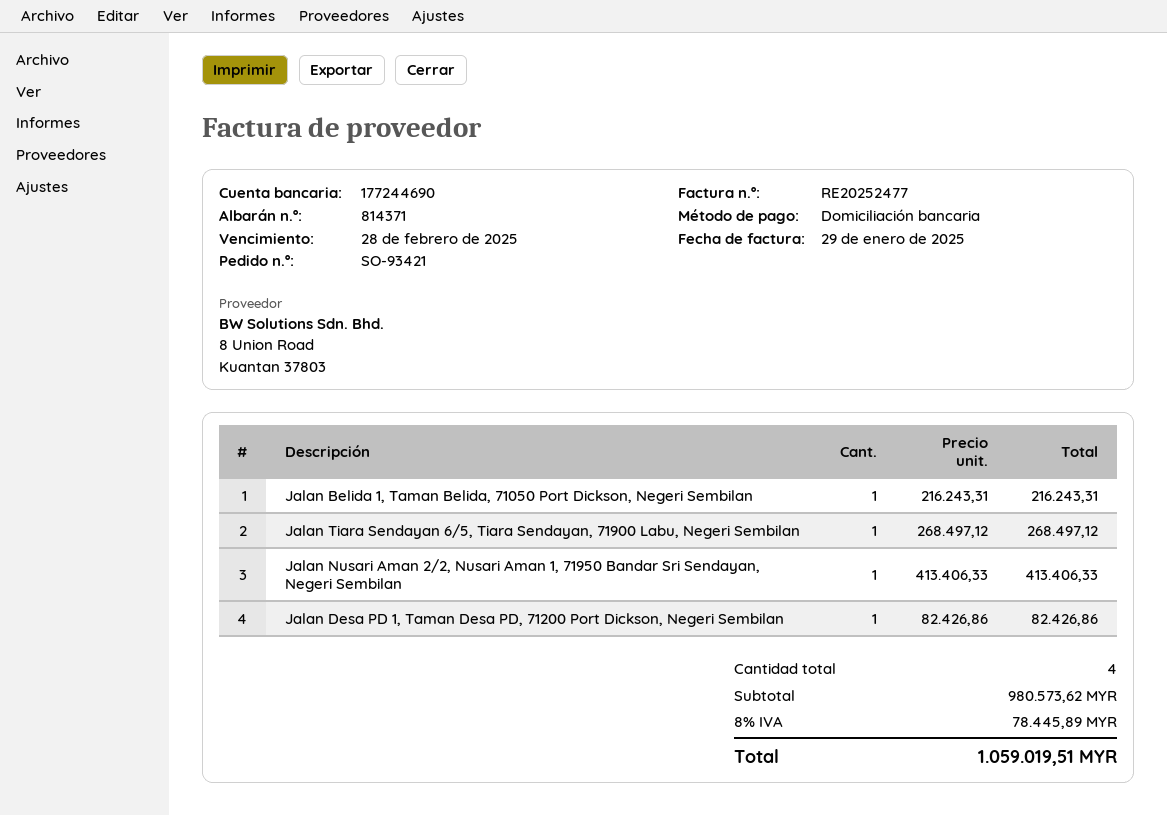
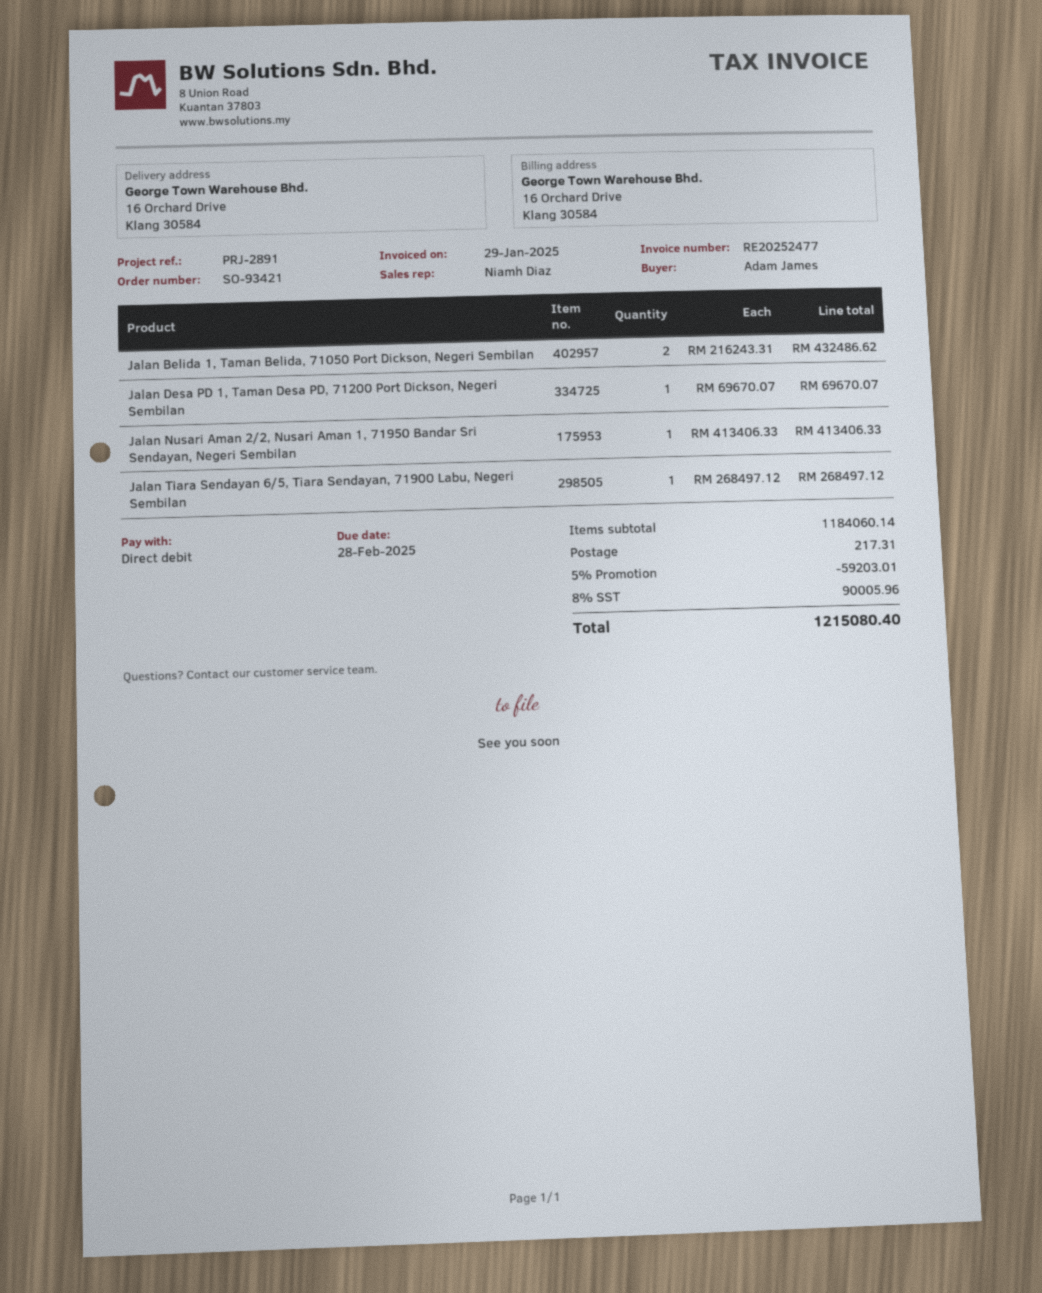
Jalan Belida 1, Taman Belida, 71050 Port Dickson, Negeri Sembilan: 1 x 216243.31 = 216243.31 -> 2 x 216243.31 = 432486.62
Jalan Desa PD 1, Taman Desa PD, 71200 Port Dickson, Negeri Sembilan: 1 x 82426.86 = 82426.86 -> 1 x 69670.07 = 69670.07
subtotal: 980573.62 -> 1184060.14
discount: none -> 5% = 59203.01
shipping: none -> 217.31
tax: 8% = 78445.89 -> 8% = 90005.96
total: 1059019.51 -> 1215080.40

